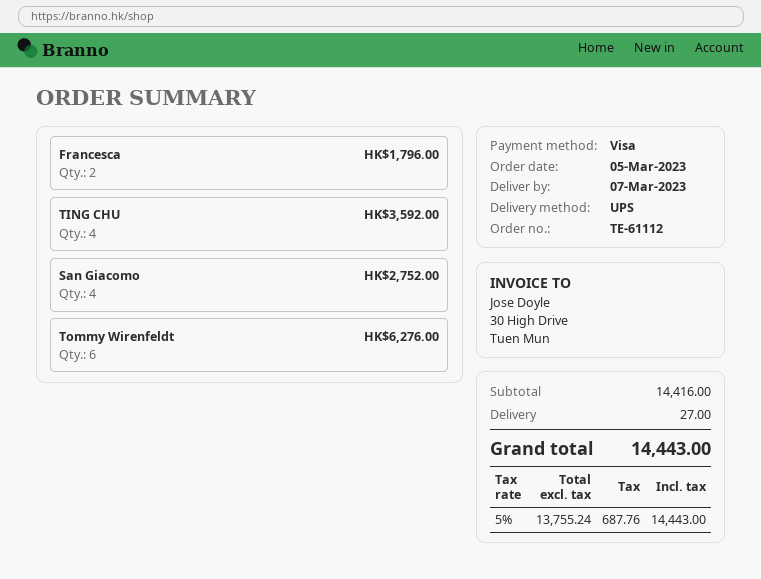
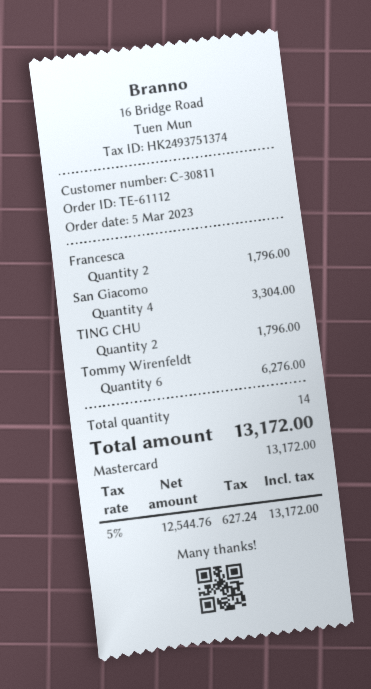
payment method: Visa -> Mastercard
TING CHU: 4 for 3592.00 -> 2 for 1796.00
San Giacomo: 4 for 2752.00 -> 4 for 3304.00
shipping: 27.00 -> none
net: 13755.24 -> 12544.76
tax: 5% = 687.76 -> 5% = 627.24
total: 14443.00 -> 13172.00

